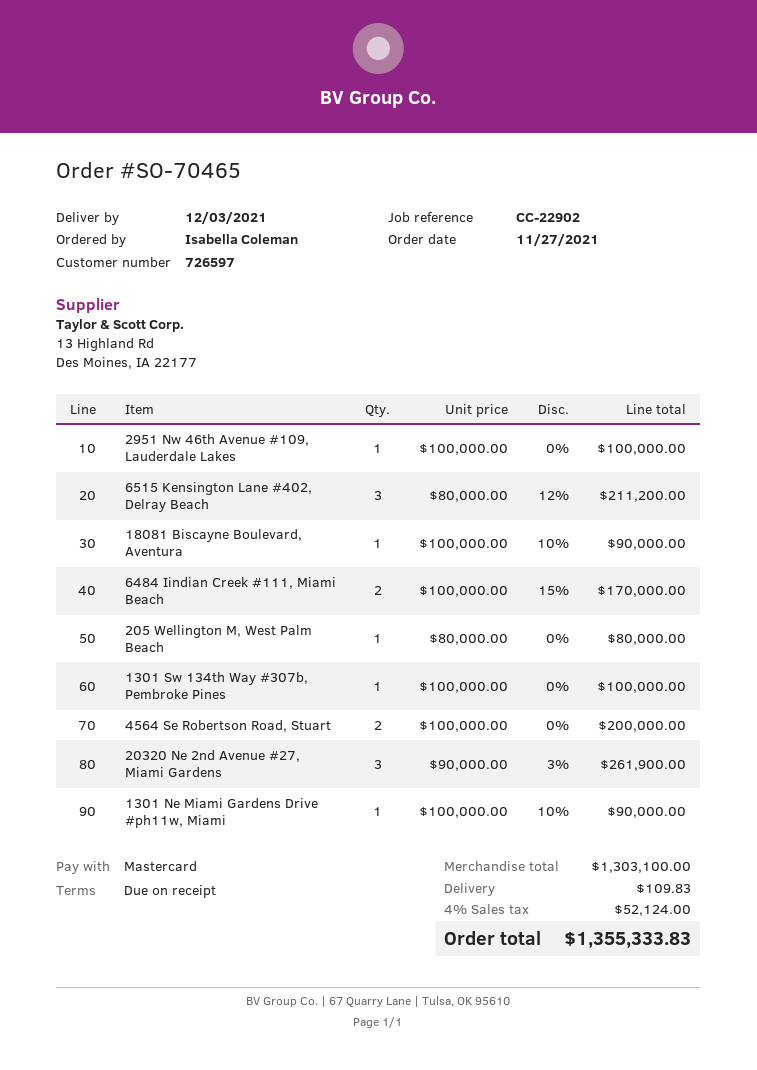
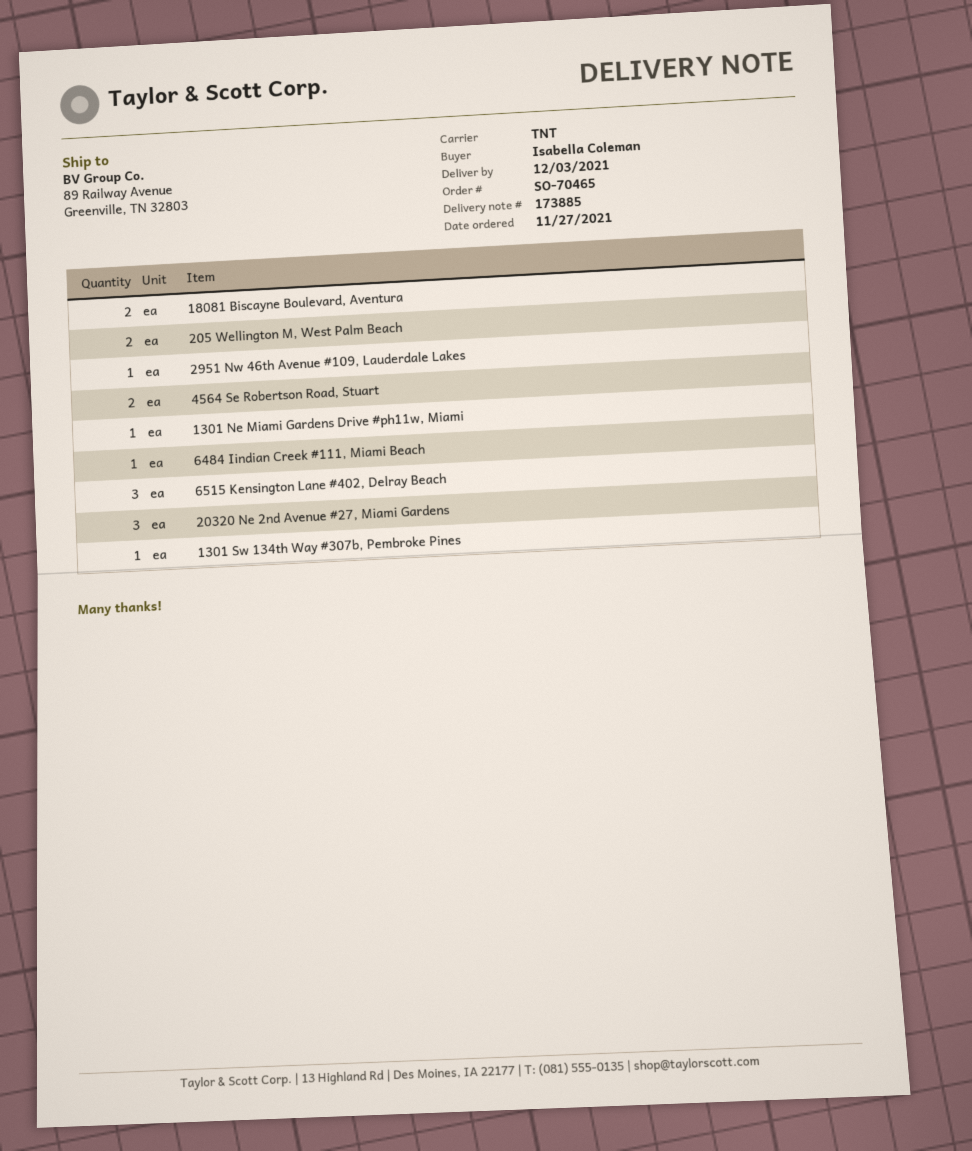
18081 Biscayne Boulevard, Aventura: 1 -> 2
6484 Iindian Creek #111, Miami Beach: 2 -> 1
205 Wellington M, West Palm Beach: 1 -> 2

